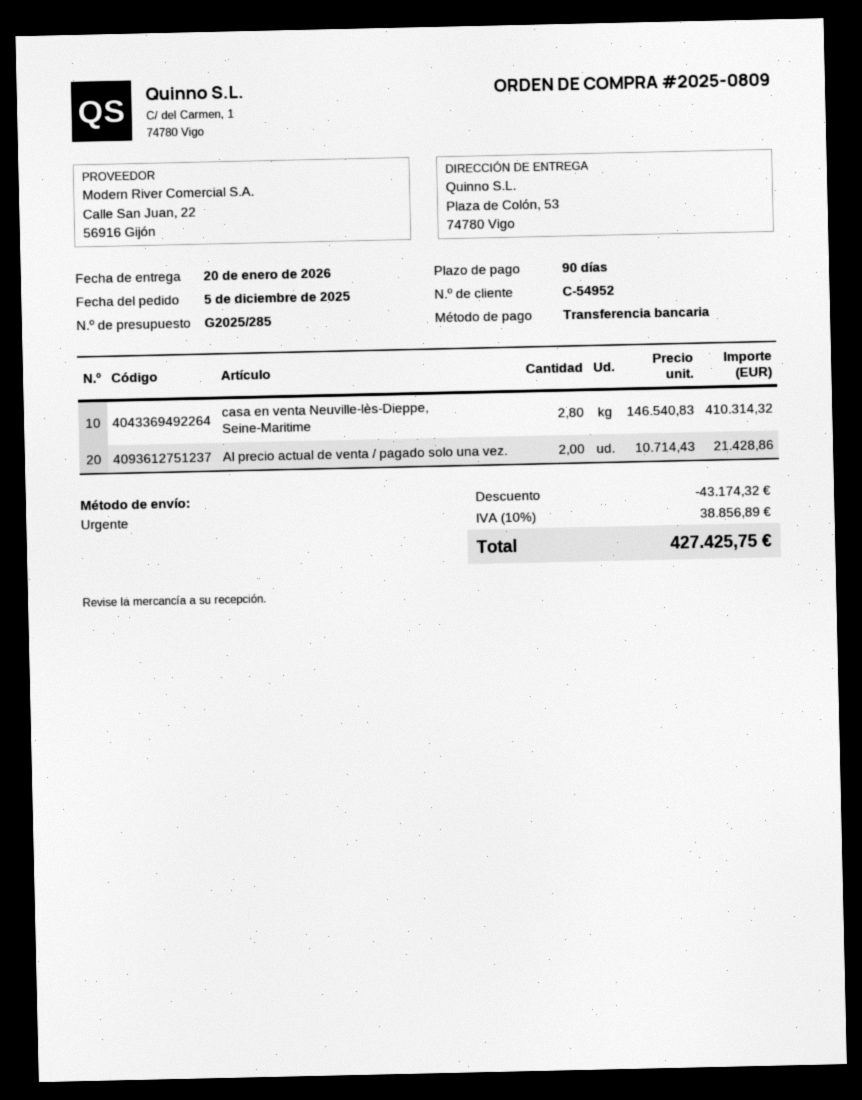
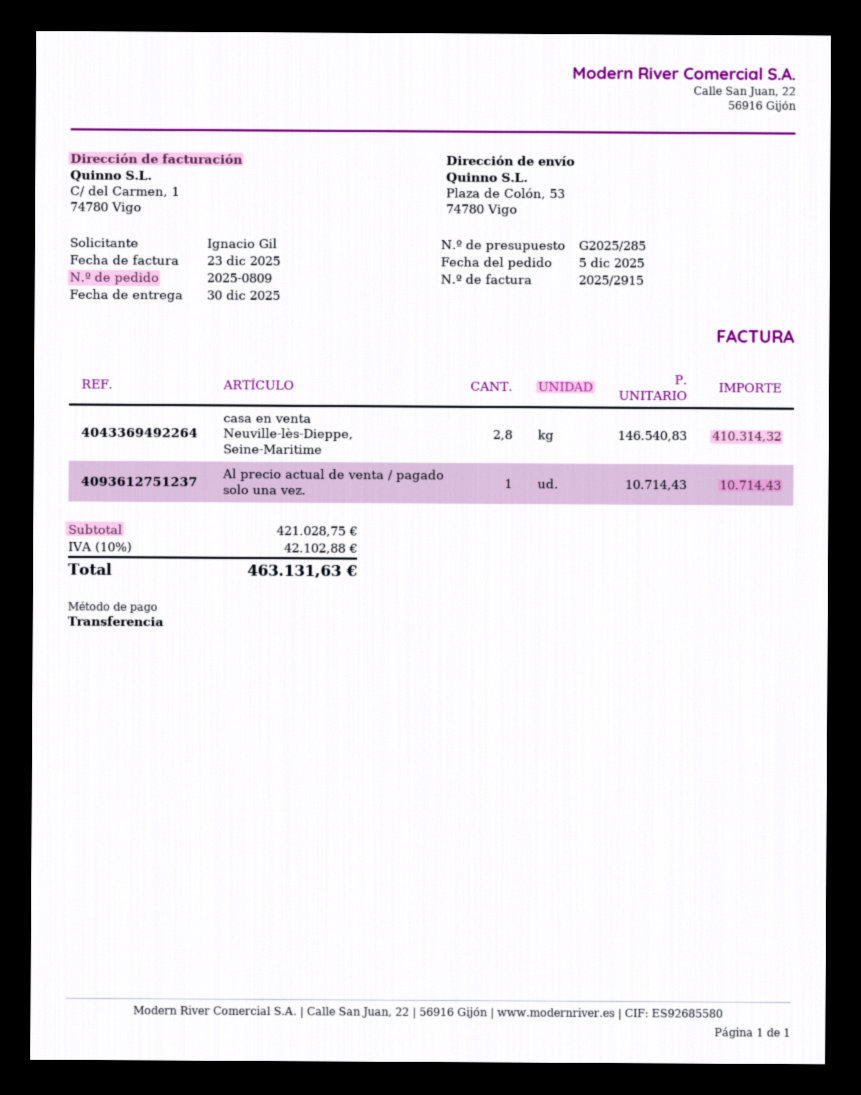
delivery date: 2026-01-20 -> 2025-12-30
Al precio actual de venta / pagado solo una vez.: 2 x 10714.43 = 21428.86 -> 1 x 10714.43 = 10714.43
discount: 43174.32 -> none
tax: 10% = 38856.89 -> 10% = 42102.88
total: 427425.75 -> 463131.63

